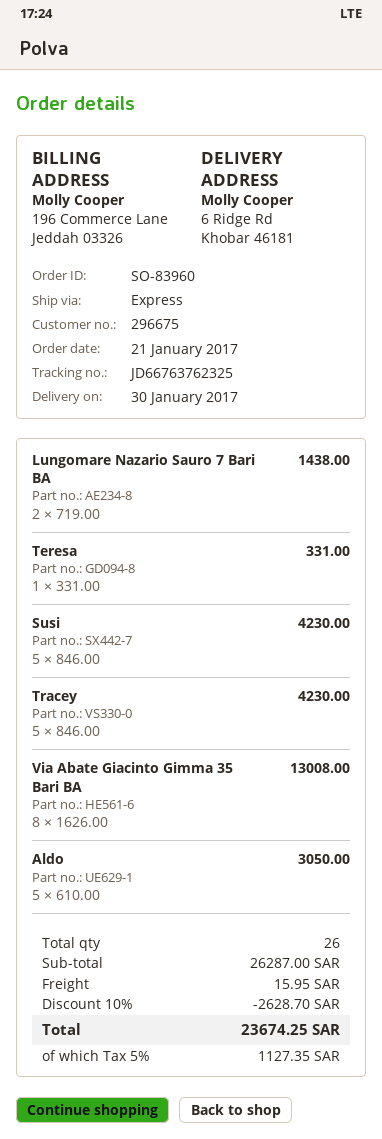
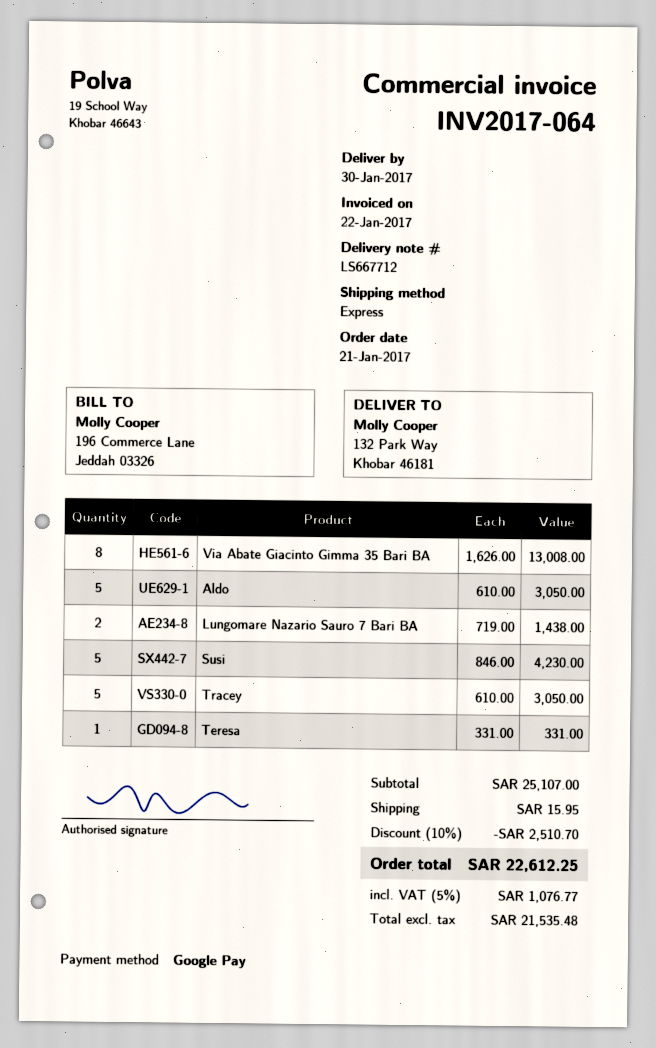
ship to: 6 Ridge Rd, Khobar 46181 -> 132 Park Way, Khobar 46181
Tracey: 5 x 846.00 = 4230.00 -> 5 x 610.00 = 3050.00
subtotal: 26287.00 -> 25107.00
discount: 10% = 2628.70 -> 10% = 2510.70
tax: 5% = 1127.35 -> 5% = 1076.77
total: 23674.25 -> 22612.25

